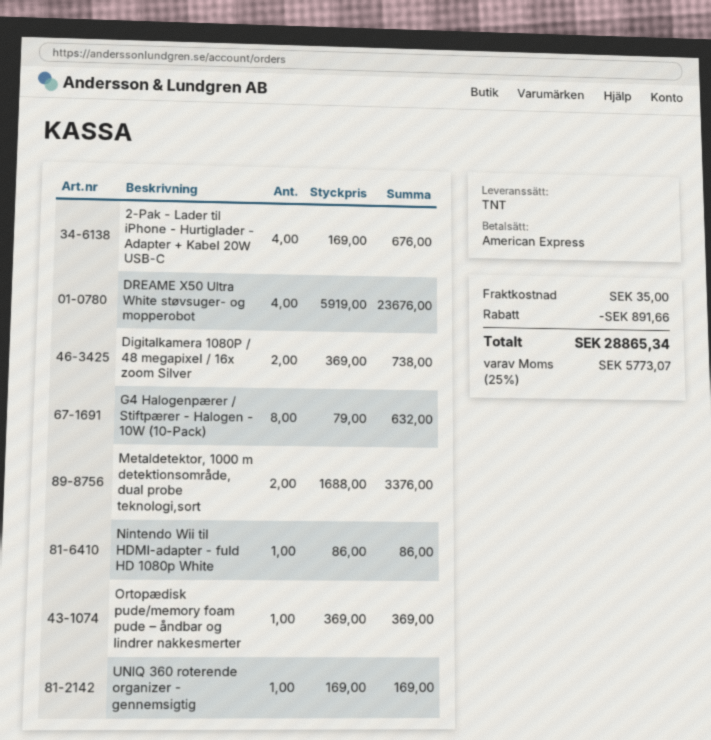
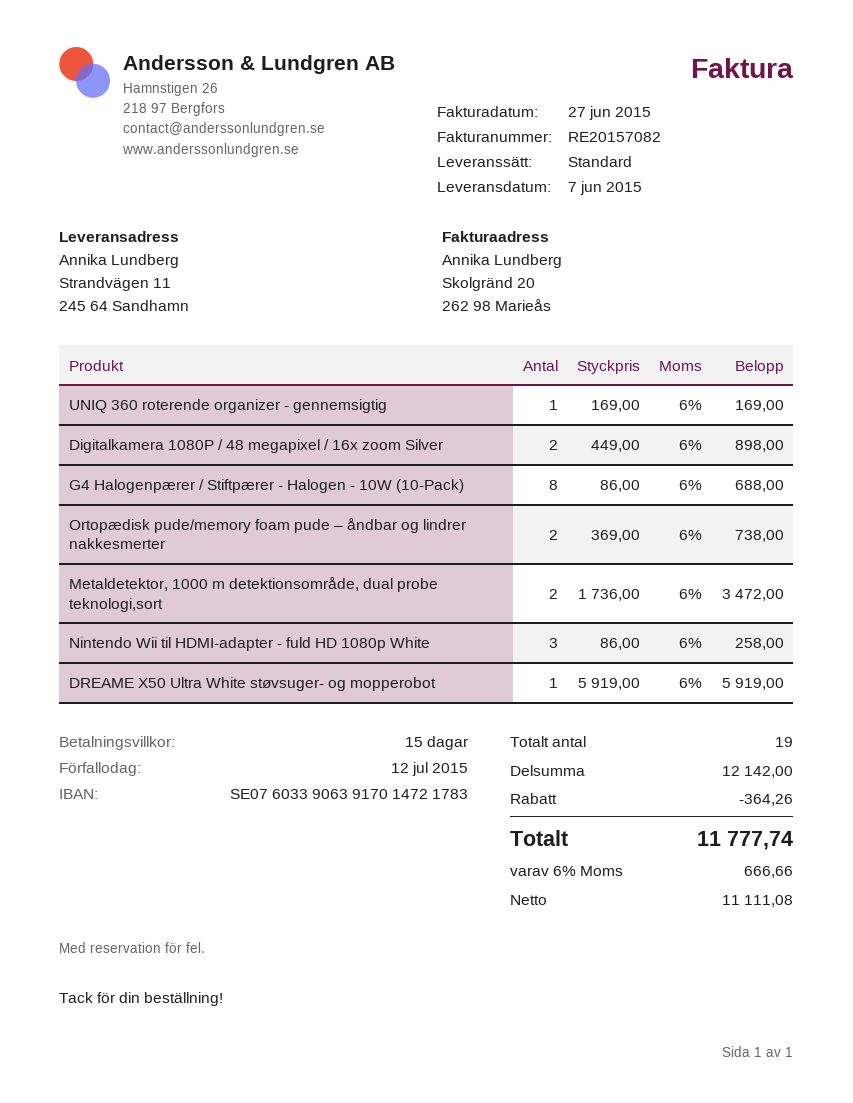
shipping method: TNT -> standard
2-Pak - Lader til iPhone - Hurtiglader - Adapter + Kabel 20W USB-C: 4 x 169.00 = 676.00 -> none
DREAME X50 Ultra White støvsuger- og mopperobot: 4 x 5919.00 = 23676.00 -> 1 x 5919.00 = 5919.00
Digitalkamera 1080P / 48 megapixel / 16x zoom Silver: 2 x 369.00 = 738.00 -> 2 x 449.00 = 898.00
G4 Halogenpærer / Stiftpærer - Halogen - 10W (10-Pack): 8 x 79.00 = 632.00 -> 8 x 86.00 = 688.00
Metaldetektor, 1000 m detektionsområde, dual probe teknologi,sort: 2 x 1688.00 = 3376.00 -> 2 x 1736.00 = 3472.00
Nintendo Wii til HDMI-adapter - fuld HD 1080p White: 1 x 86.00 = 86.00 -> 3 x 86.00 = 258.00
Ortopædisk pude/memory foam pude – åndbar og lindrer nakkesmerter: 1 x 369.00 = 369.00 -> 2 x 369.00 = 738.00
discount: 891.66 -> 364.26
shipping: 35.00 -> none
tax: 25% = 5773.07 -> 6% = 666.66
total: 28865.34 -> 11777.74

